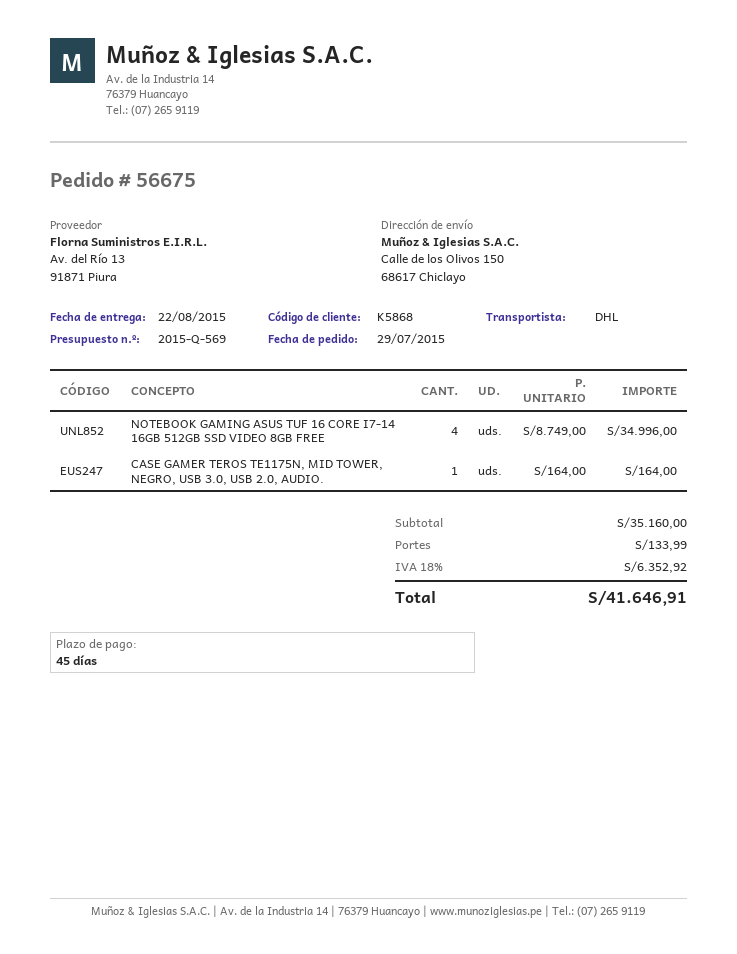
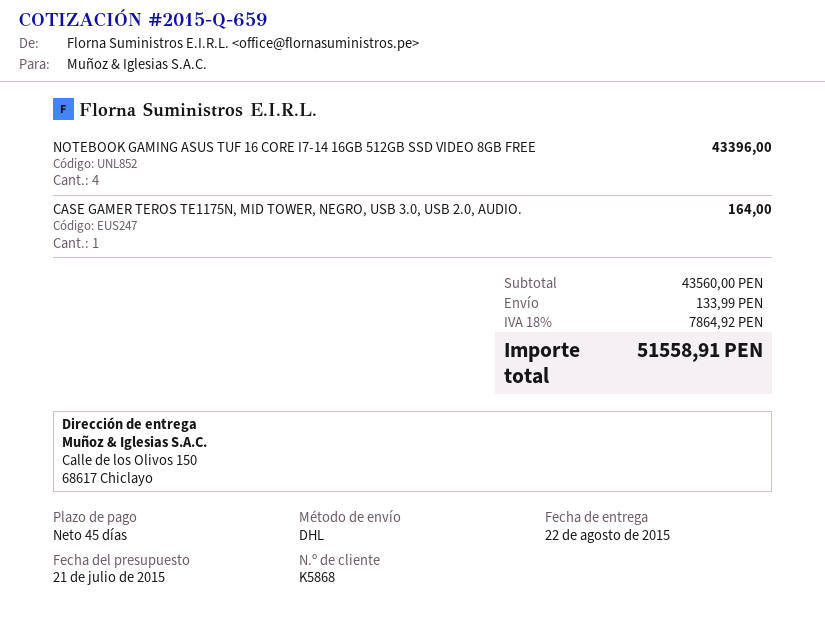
quote number: 2015-Q-569 -> 2015-Q-659
NOTEBOOK GAMING ASUS TUF 16 CORE I7-14 16GB 512GB SSD VIDEO 8GB FREE: 4 for 34996.00 -> 4 for 43396.00
subtotal: 35160.00 -> 43560.00
tax: 18% = 6352.92 -> 18% = 7864.92
total: 41646.91 -> 51558.91

